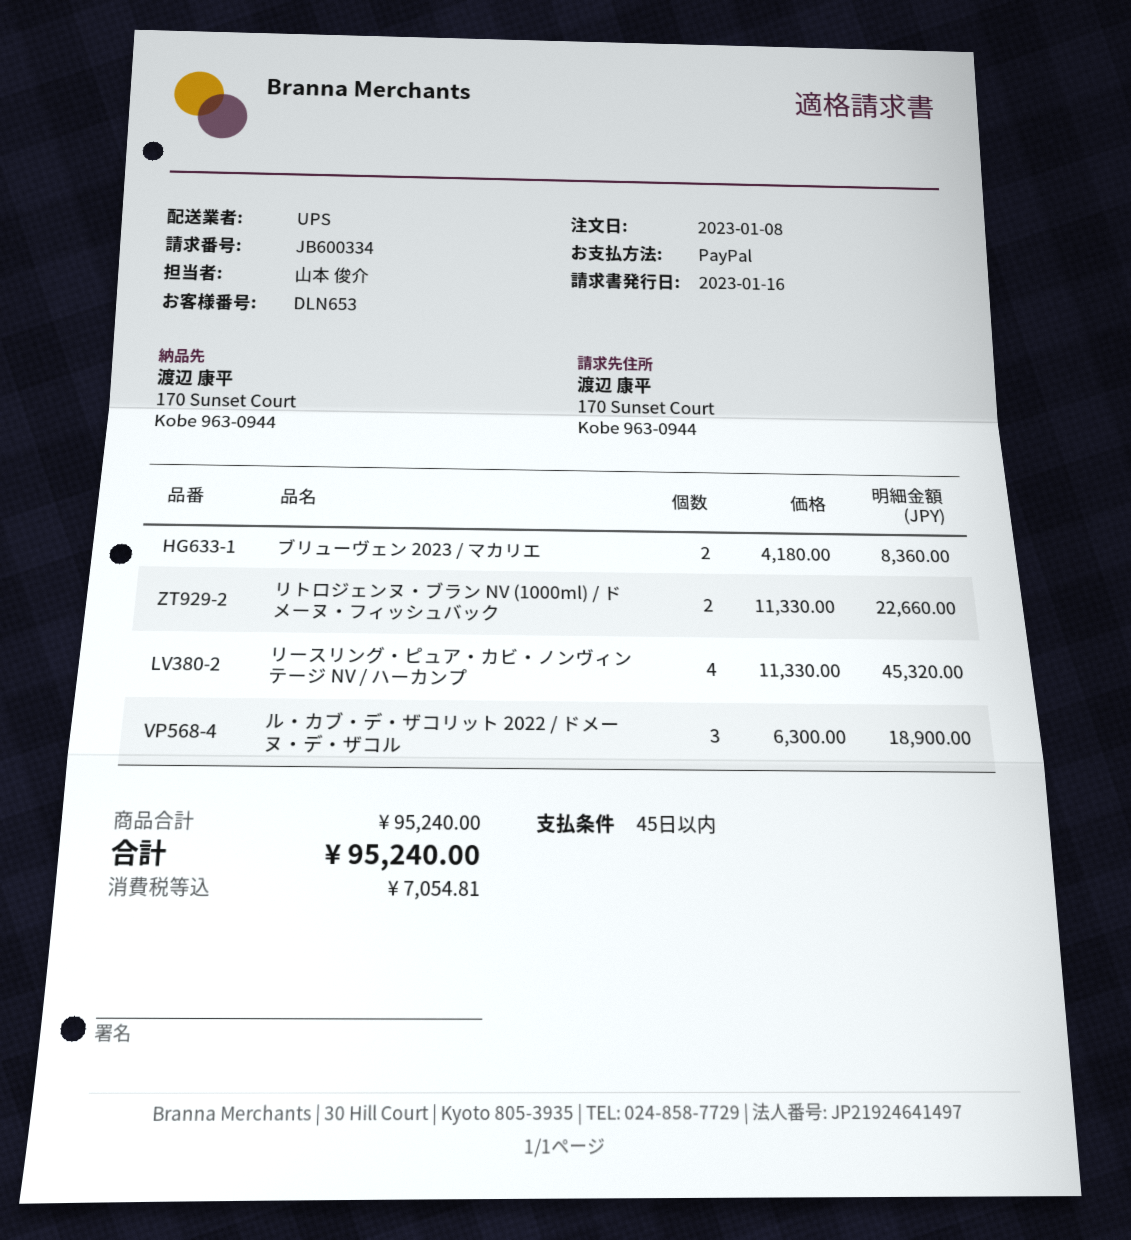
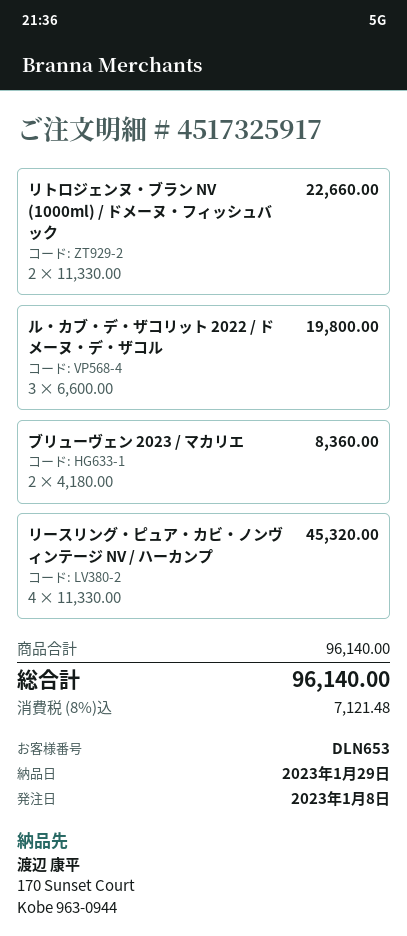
ル・カブ・デ・ザコリット 2022 / ドメーヌ・デ・ザコル: 3 x 6300.00 = 18900.00 -> 3 x 6600.00 = 19800.00
subtotal: 95240.00 -> 96140.00
tax: 7054.81 -> 7121.48
total: 95240.00 -> 96140.00

